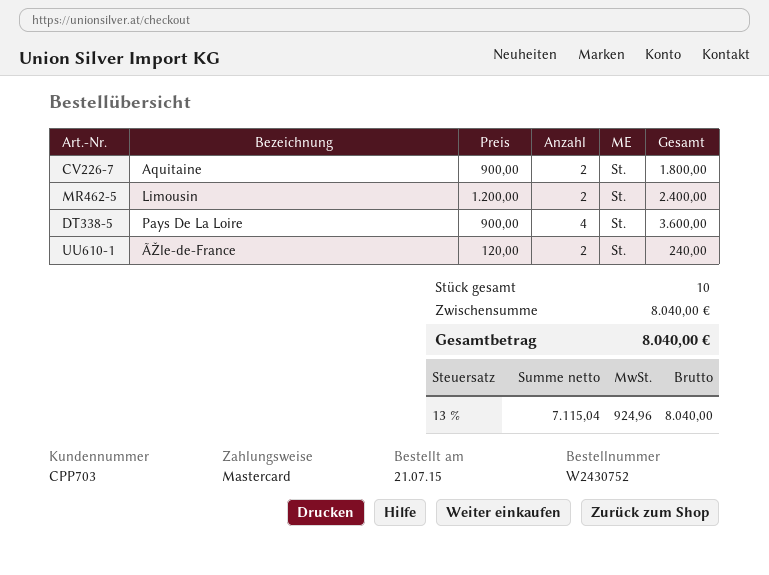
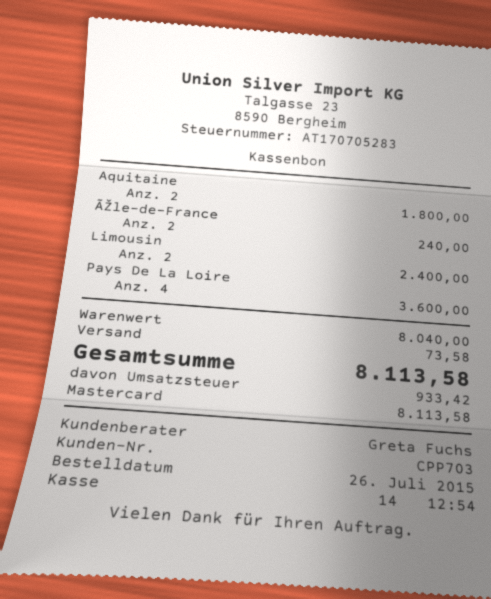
order date: 2015-07-21 -> 2015-07-26
shipping: none -> 73.58
tax: 924.96 -> 933.42
total: 8040.00 -> 8113.58

